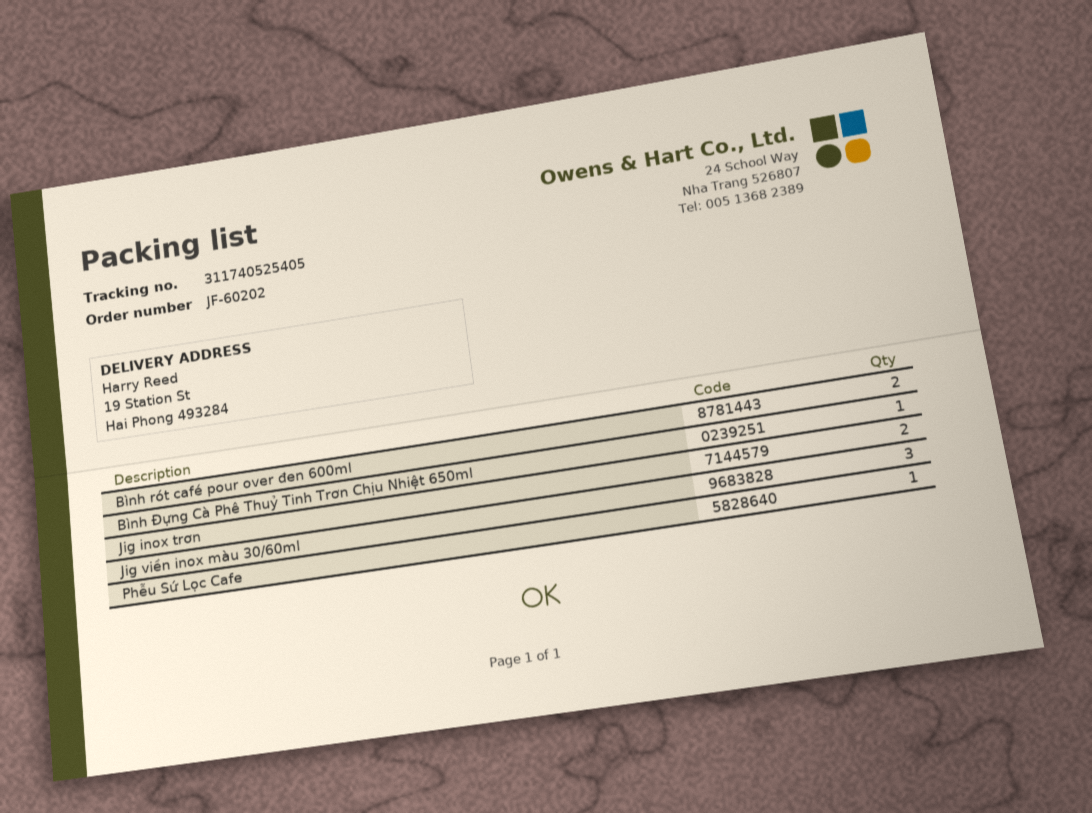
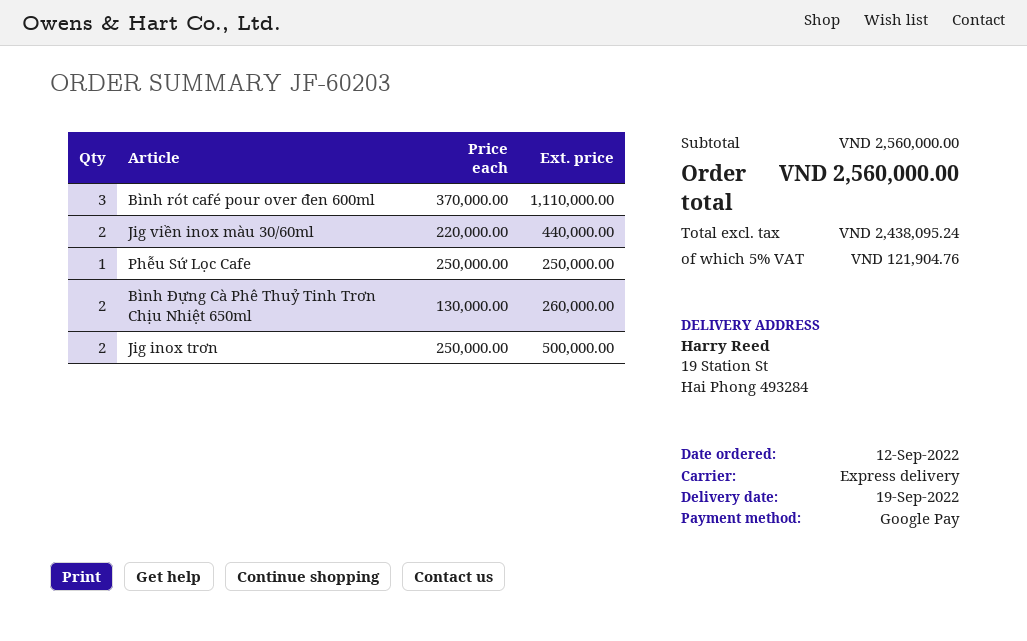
order number: JF-60202 -> JF-60203
Bình rót café pour over đen 600ml: 2 -> 3
Bình Đựng Cà Phê Thuỷ Tinh Trơn Chịu Nhiệt 650ml: 1 -> 2
Jig viền inox màu 30/60ml: 3 -> 2

